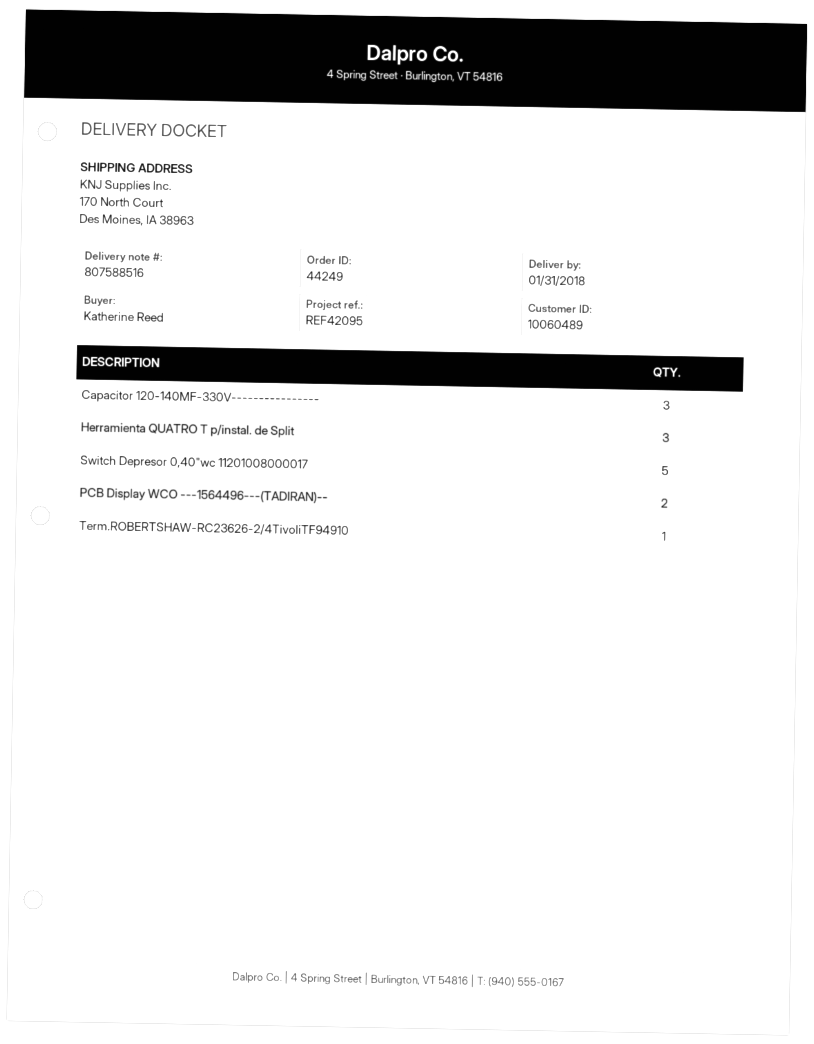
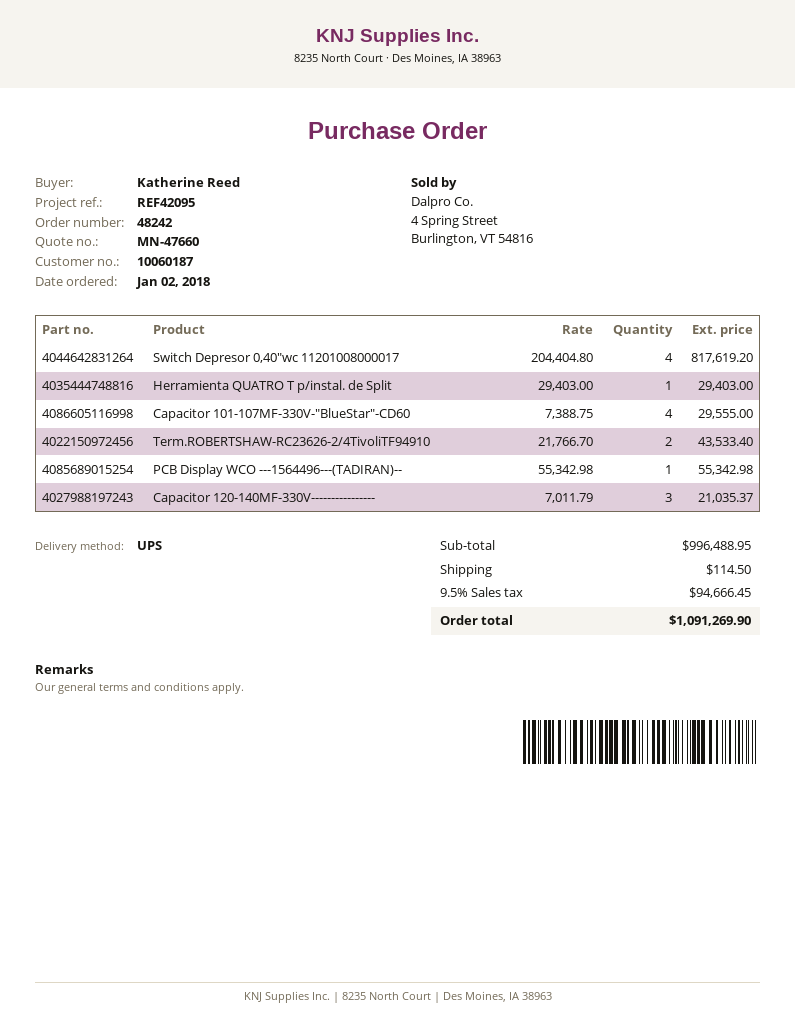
order number: 44249 -> 48242
customer number: 10060489 -> 10060187
Herramienta QUATRO T p/instal. de Split: 3 -> 1
Switch Depresor 0,40"wc 11201008000017: 5 -> 4
PCB Display WCO ---1564496---(TADIRAN)--: 2 -> 1
Term.ROBERTSHAW-RC23626-2/4TivoliTF94910: 1 -> 2
Capacitor 101-107MF-330V-"BlueStar"-CD60: none -> 4

